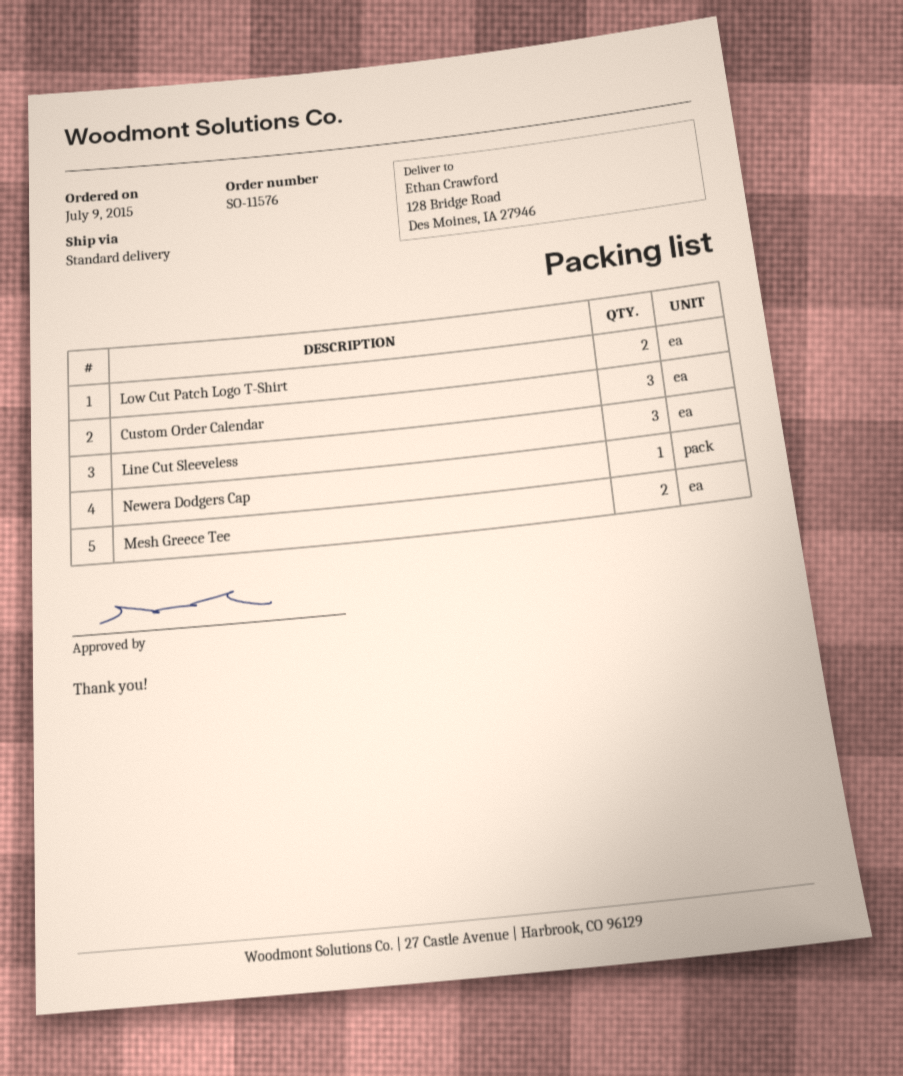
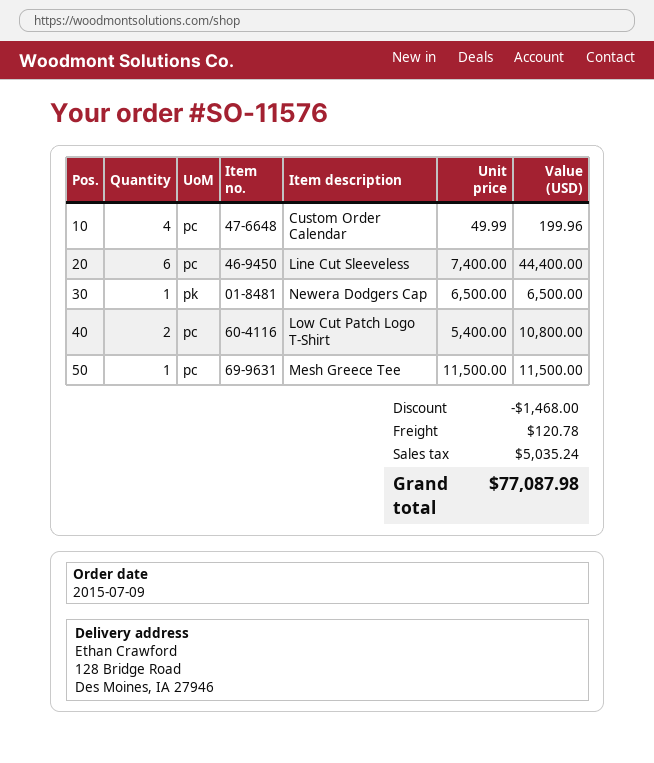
Custom Order Calendar: 3 -> 4
Line Cut Sleeveless: 3 -> 6
Mesh Greece Tee: 2 -> 1

